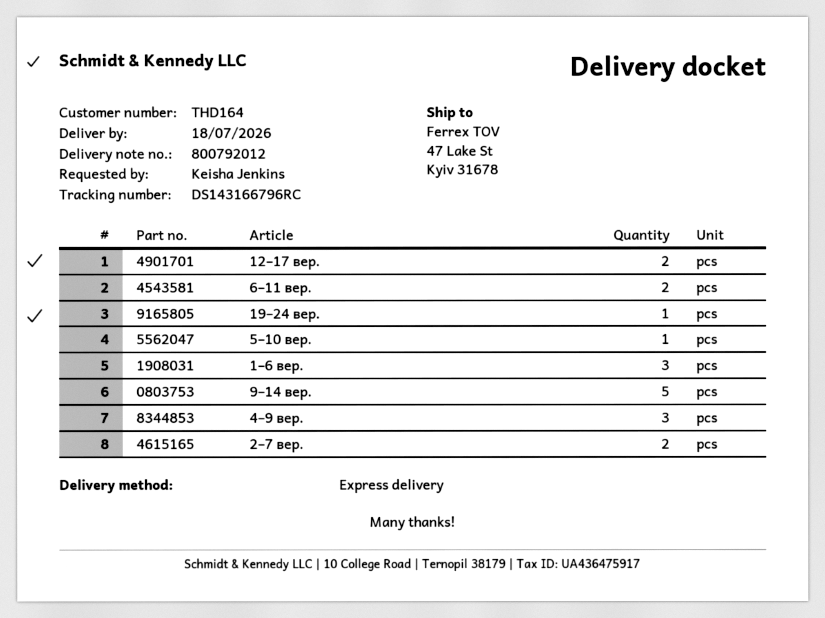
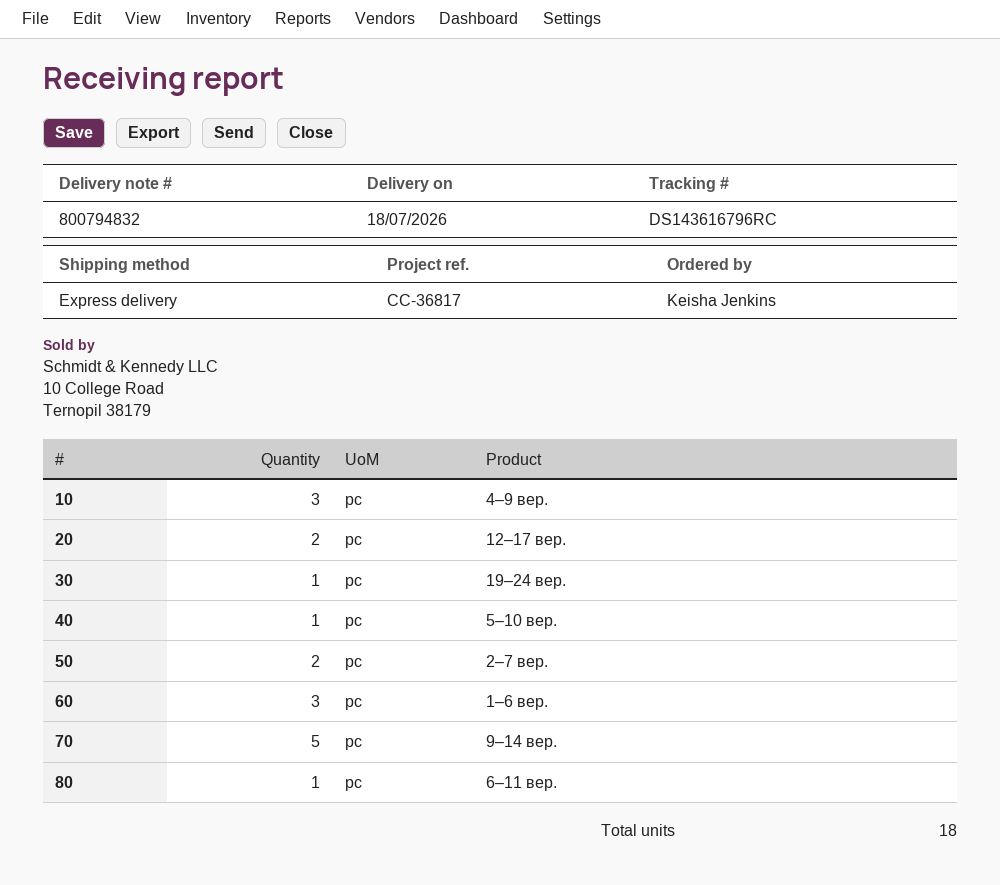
delivery note number: 800792012 -> 800794832
tracking number: DS143166796RC -> DS143616796RC
6–11 вер.: 2 -> 1

